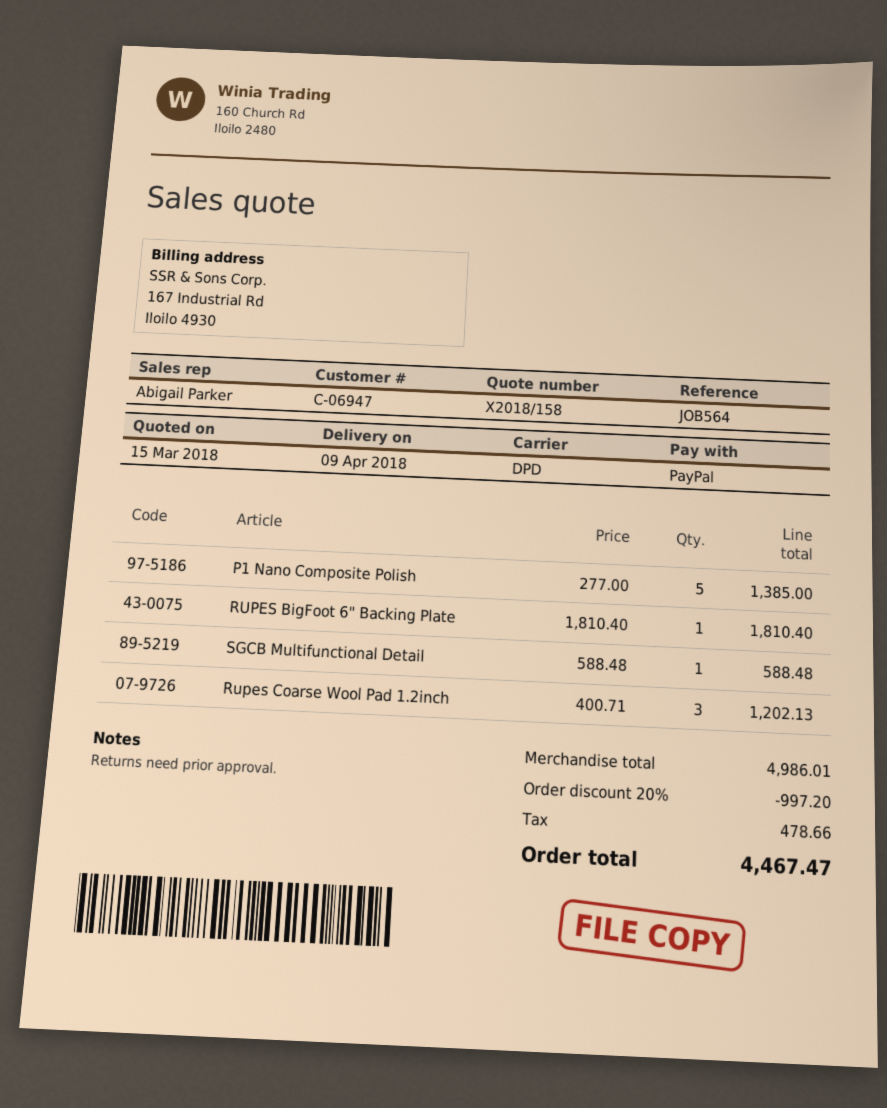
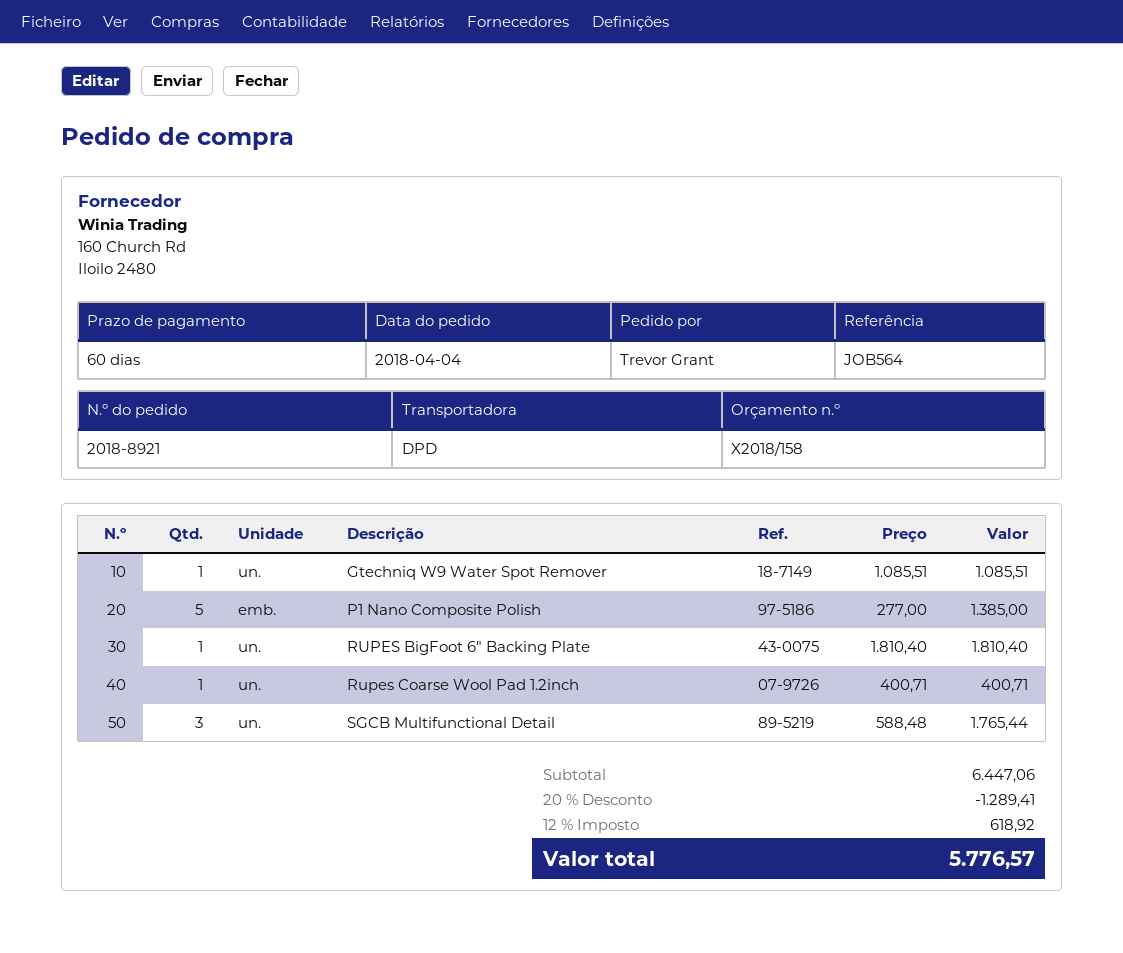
SGCB Multifunctional Detail: 1 x 588.48 = 588.48 -> 3 x 588.48 = 1765.44
Rupes Coarse Wool Pad 1.2inch: 3 x 400.71 = 1202.13 -> 1 x 400.71 = 400.71
Gtechniq W9 Water Spot Remover: none -> 1 x 1085.51 = 1085.51
subtotal: 4986.01 -> 6447.06
discount: 20% = 997.20 -> 20% = 1289.41
tax: 478.66 -> 618.92
total: 4467.47 -> 5776.57

